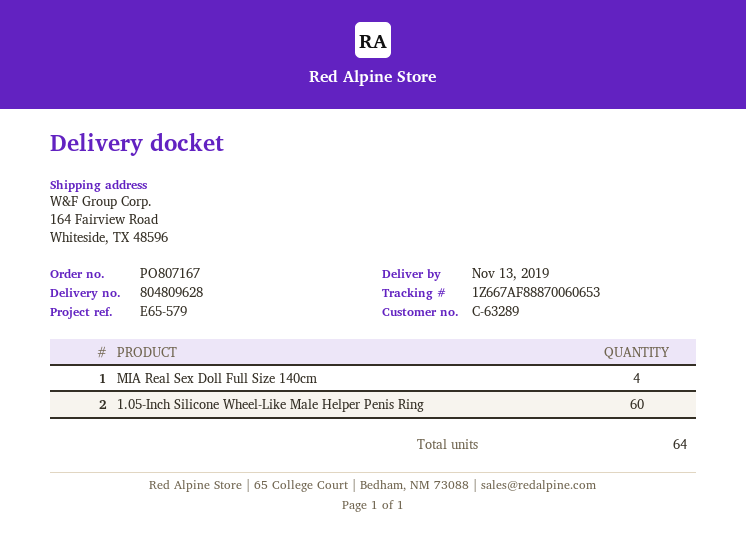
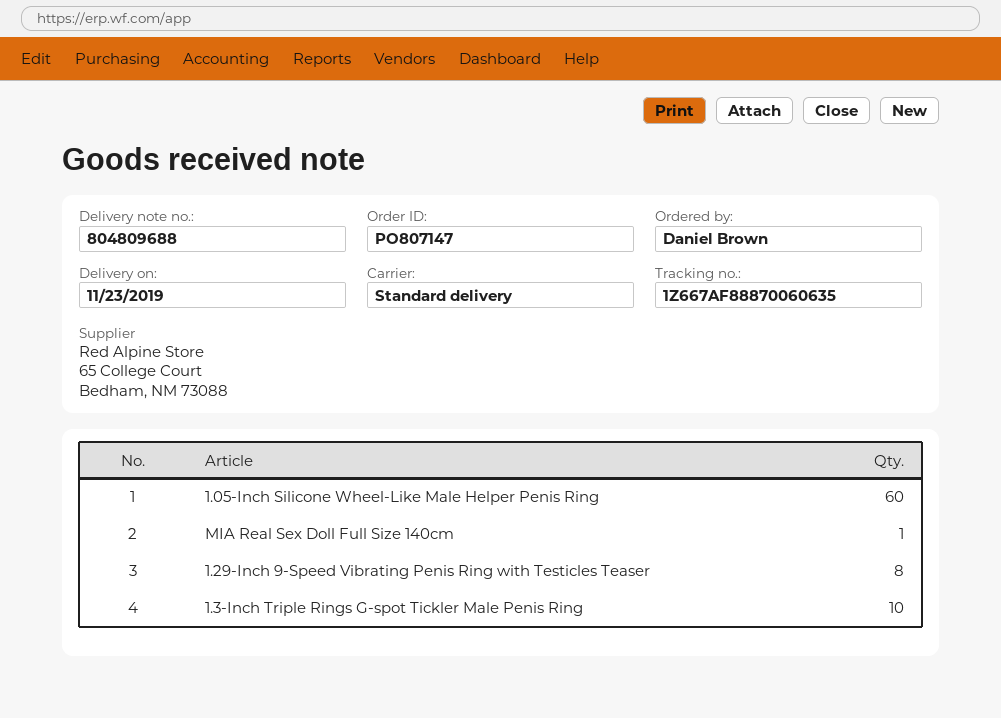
order number: PO807167 -> PO807147
delivery note number: 804809628 -> 804809688
delivery date: 2019-11-13 -> 2019-11-23
tracking number: 1Z667AF88870060653 -> 1Z667AF88870060635
MIA Real Sex Doll Full Size 140cm: 4 -> 1
1.29-Inch 9-Speed Vibrating Penis Ring with Testicles Teaser: none -> 8
1.3-Inch Triple Rings G-spot Tickler Male Penis Ring: none -> 10

